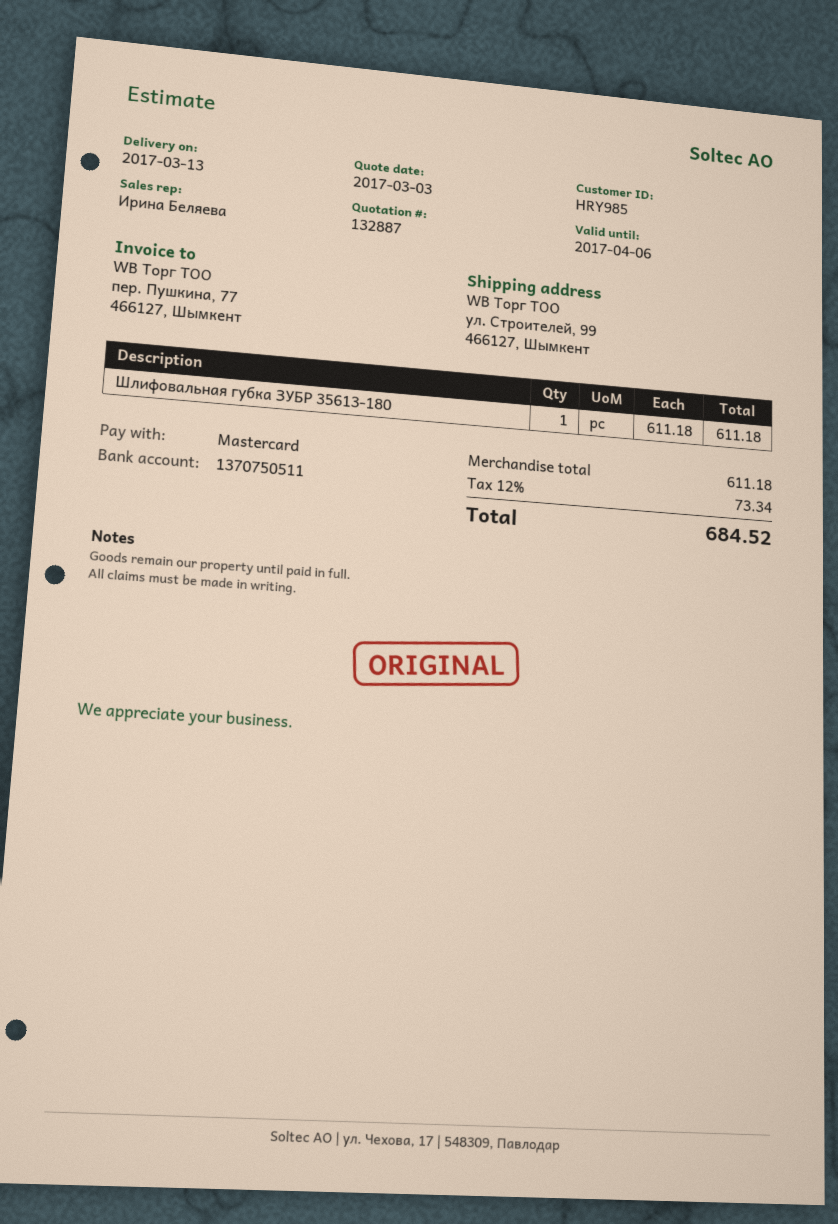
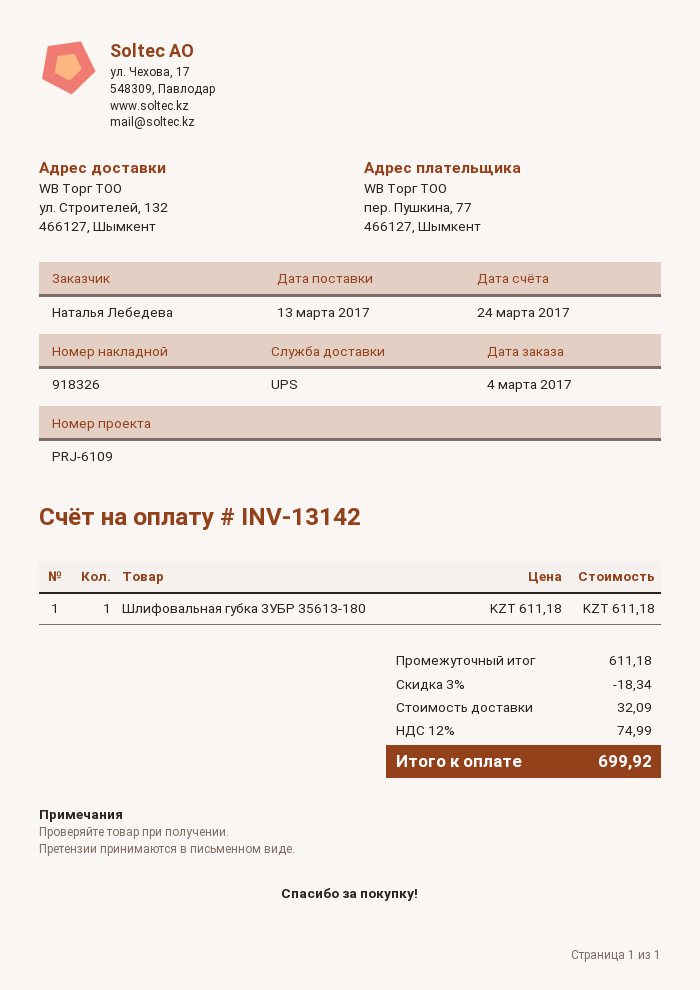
ship to: ул. Строителей, 99, 466127, Шымкент -> ул. Строителей, 132, 466127, Шымкент
discount: none -> 3% = 18.34
shipping: none -> 32.09
tax: 12% = 73.34 -> 12% = 74.99
total: 684.52 -> 699.92

